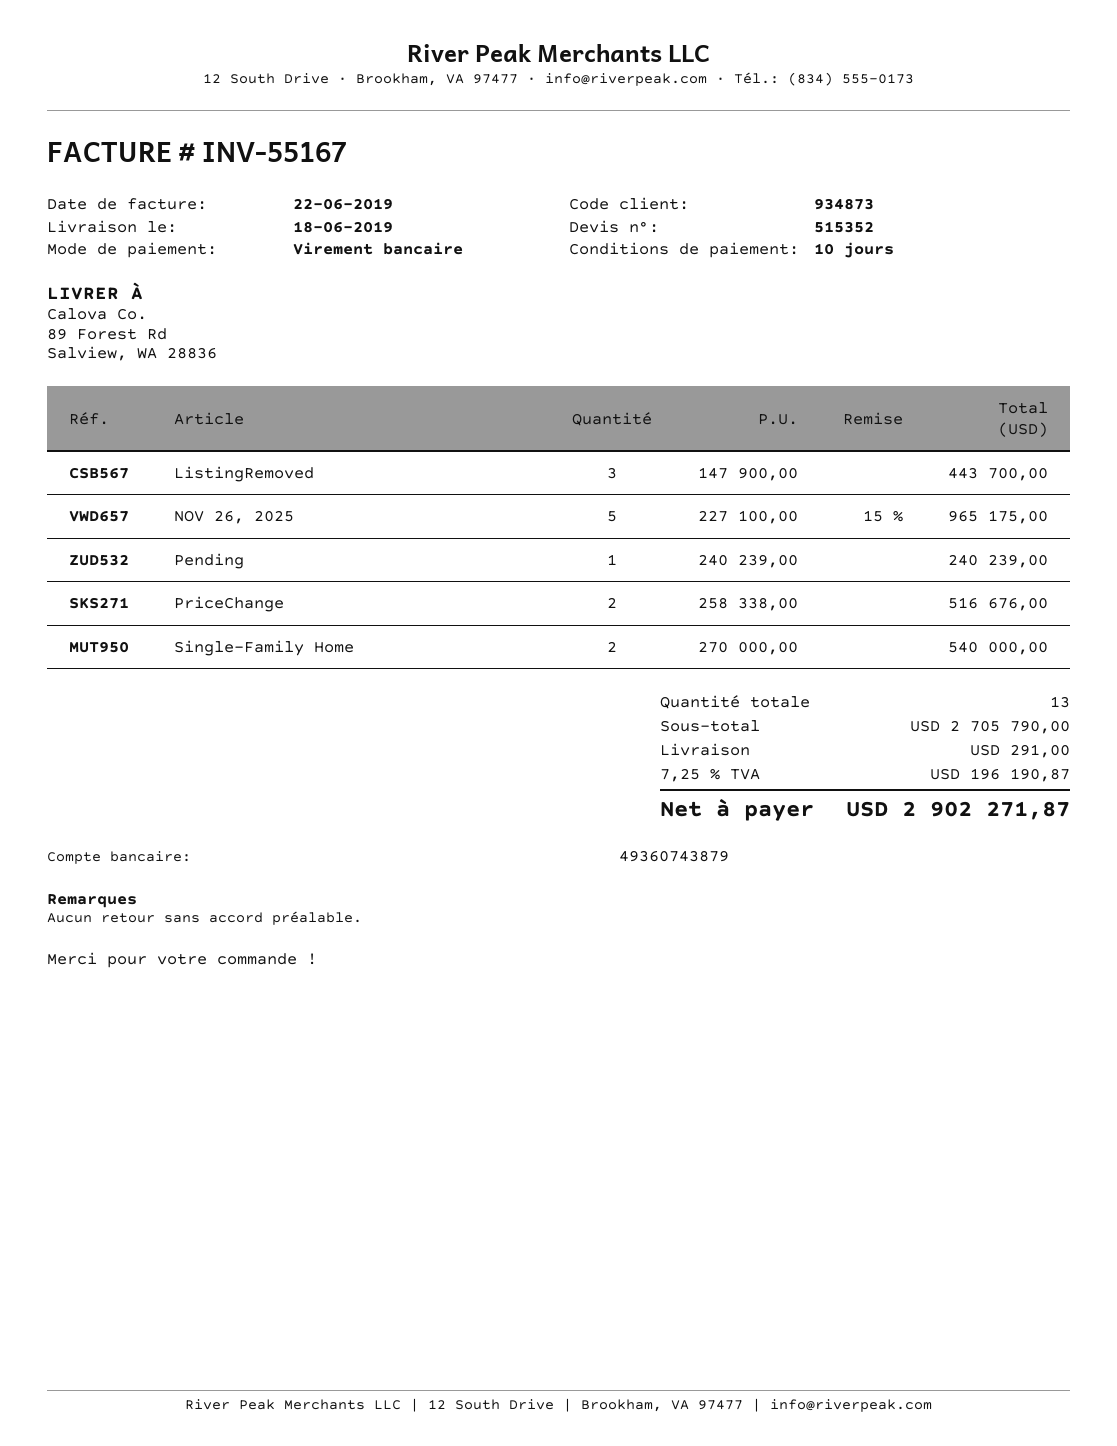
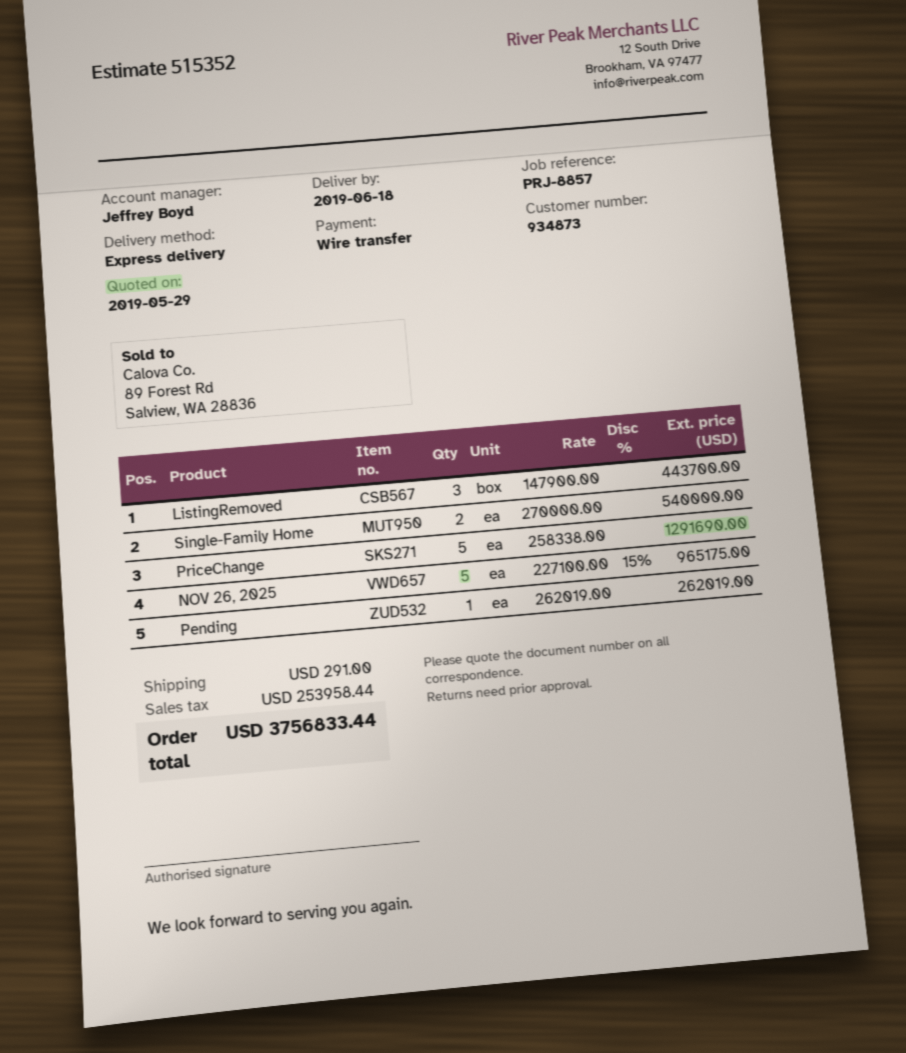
Pending: 1 x 240239.00 = 240239.00 -> 1 x 262019.00 = 262019.00
PriceChange: 2 x 258338.00 = 516676.00 -> 5 x 258338.00 = 1291690.00
tax: 196190.87 -> 253958.44
total: 2902271.87 -> 3756833.44

